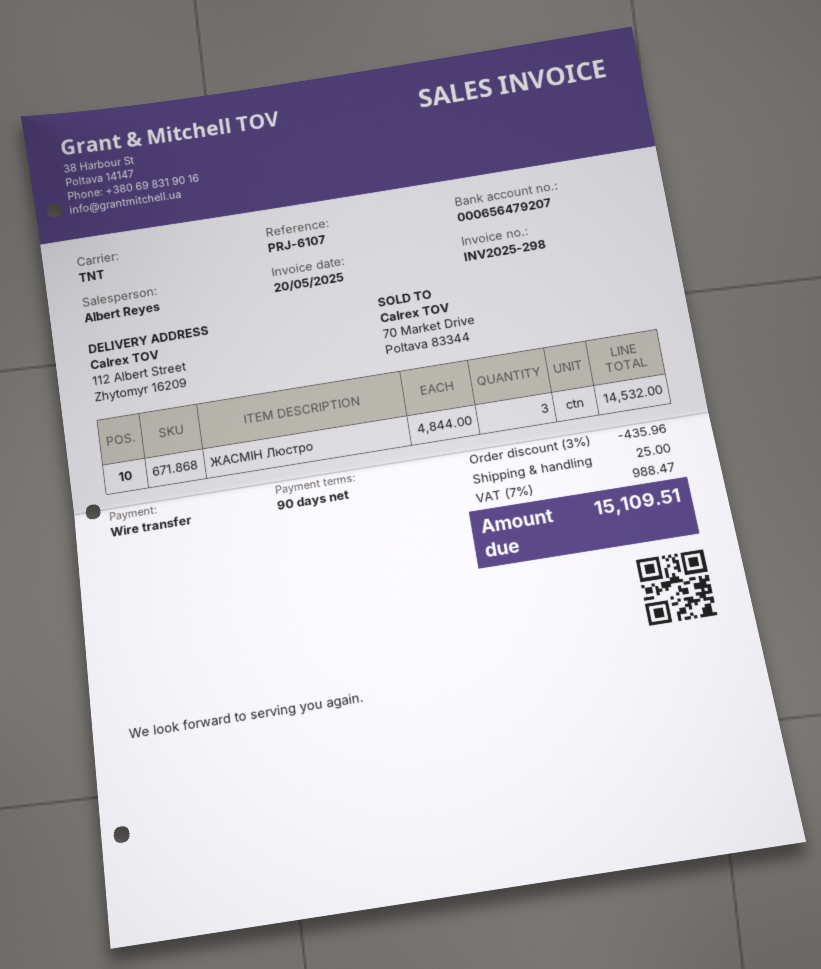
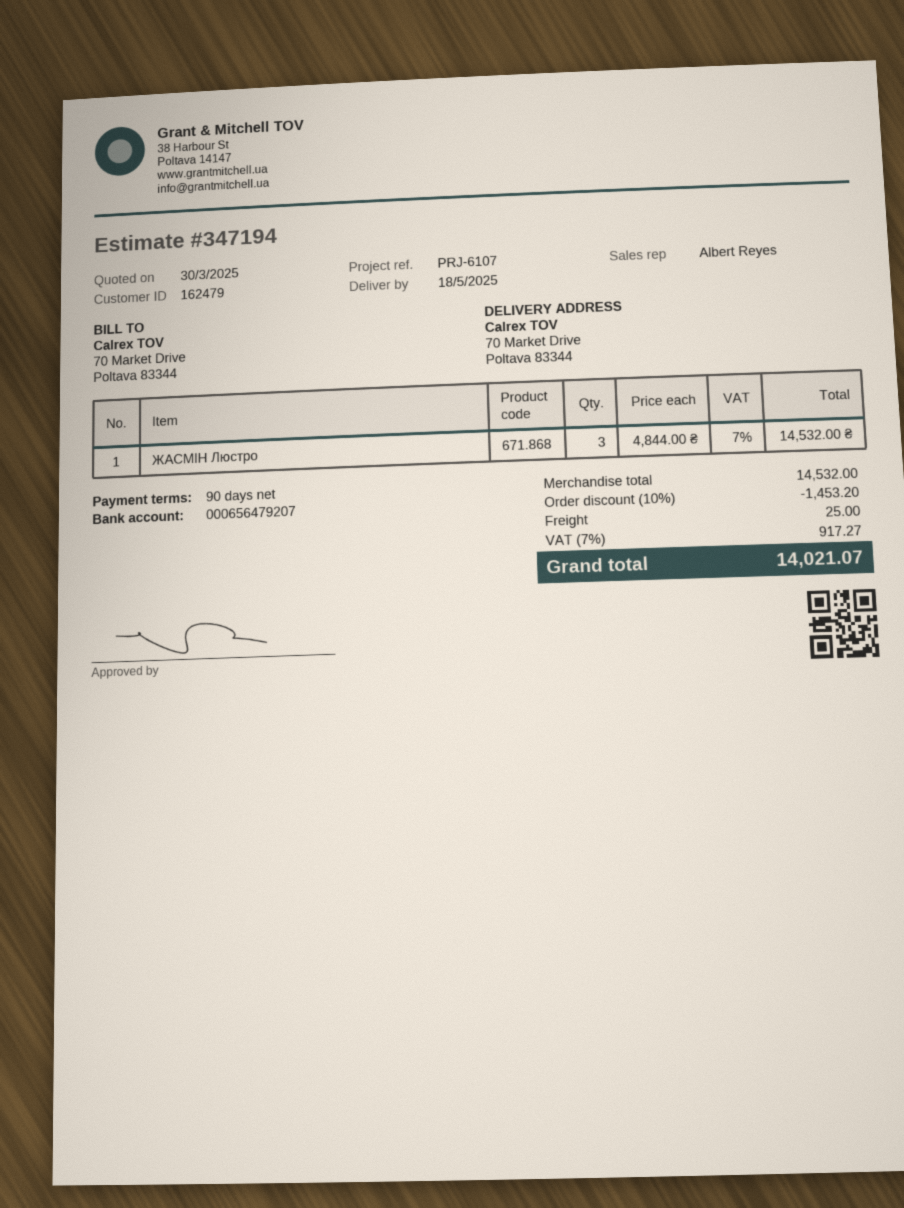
ship to: 112 Albert Street, Zhytomyr 16209 -> 70 Market Drive, Poltava 83344
discount: 3% = 435.96 -> 10% = 1453.20
tax: 7% = 988.47 -> 7% = 917.27
total: 15109.51 -> 14021.07

